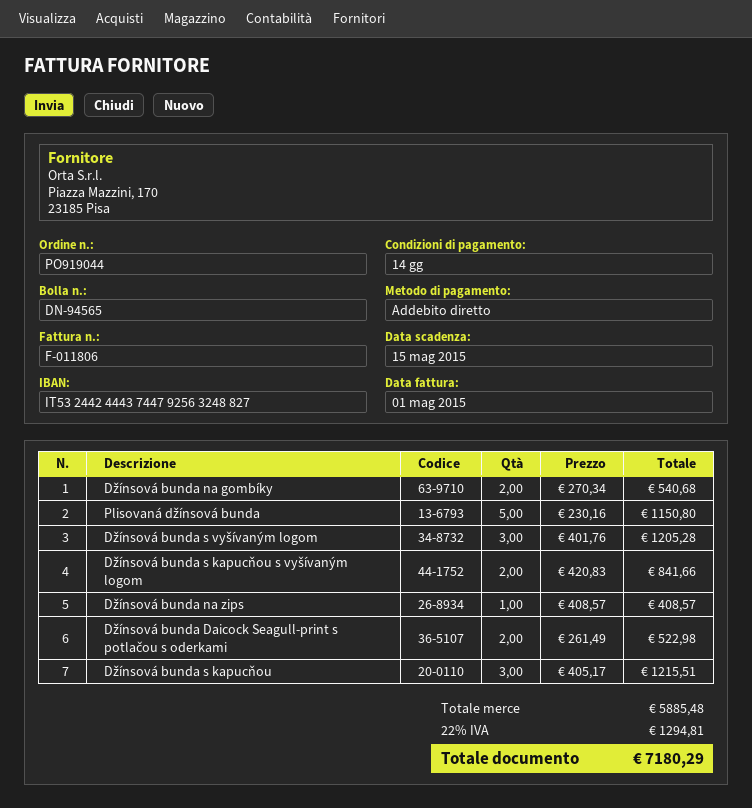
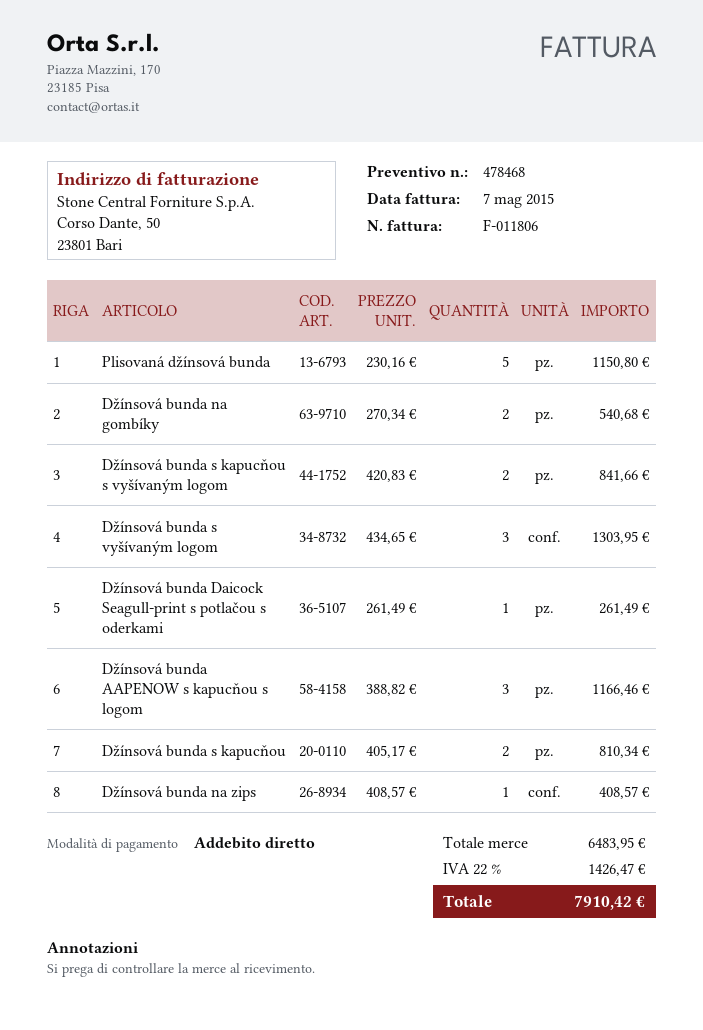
invoice date: 2015-05-01 -> 2015-05-07
Džínsová bunda s vyšívaným logom: 3 x 401.76 = 1205.28 -> 3 x 434.65 = 1303.95
Džínsová bunda Daicock Seagull-print s potlačou s oderkami: 2 x 261.49 = 522.98 -> 1 x 261.49 = 261.49
Džínsová bunda s kapucňou: 3 x 405.17 = 1215.51 -> 2 x 405.17 = 810.34
Džínsová bunda AAPENOW s kapucňou s logom: none -> 3 x 388.82 = 1166.46
subtotal: 5885.48 -> 6483.95
tax: 22% = 1294.81 -> 22% = 1426.47
total: 7180.29 -> 7910.42

